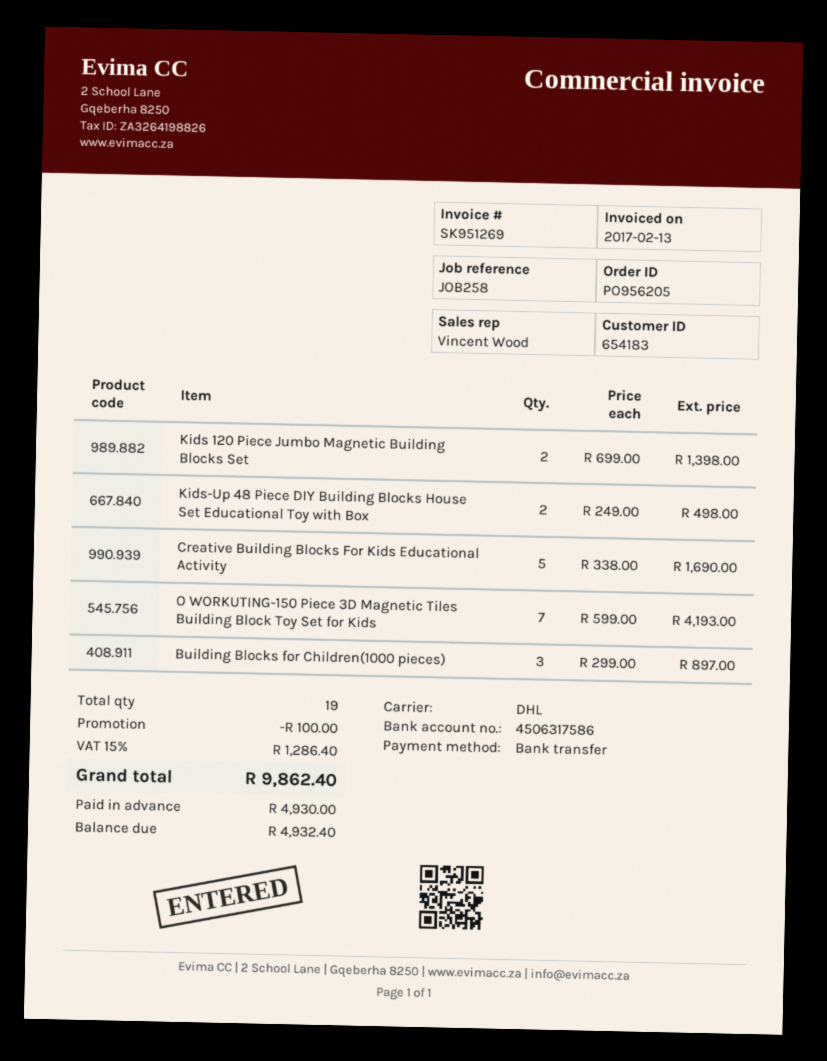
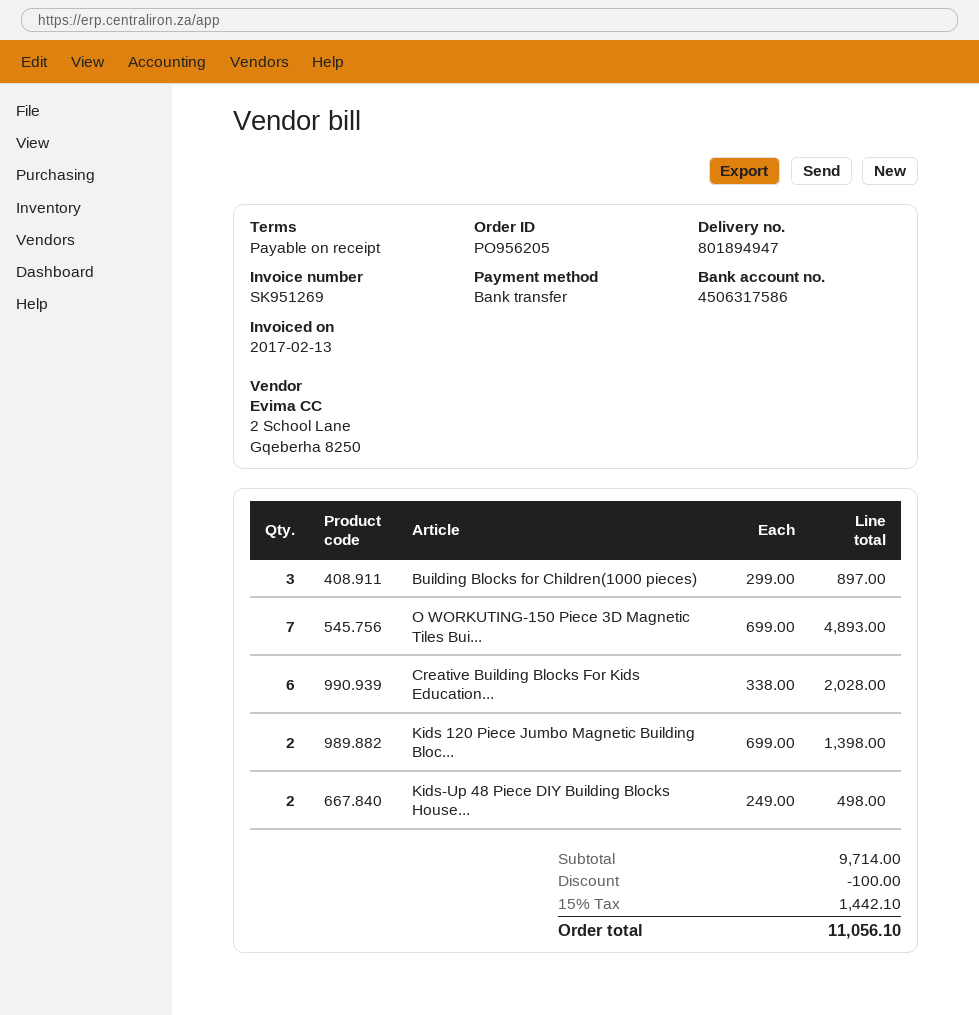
Creative Building Blocks For Kids Educational Activity: 5 x 338.00 = 1690.00 -> 6 x 338.00 = 2028.00
O WORKUTING-150 Piece 3D Magnetic Tiles Building Block Toy Set for Kids: 7 x 599.00 = 4193.00 -> 7 x 699.00 = 4893.00
tax: 15% = 1286.40 -> 15% = 1442.10
total: 9862.40 -> 11056.10

